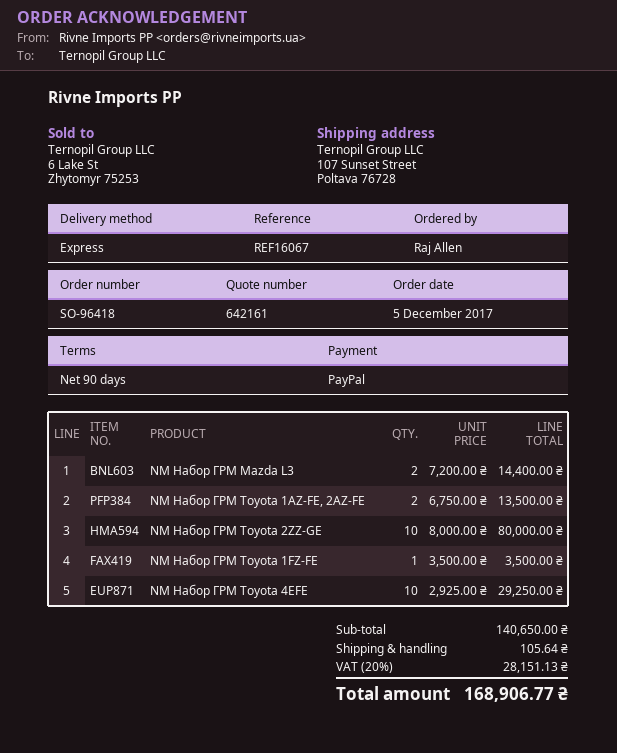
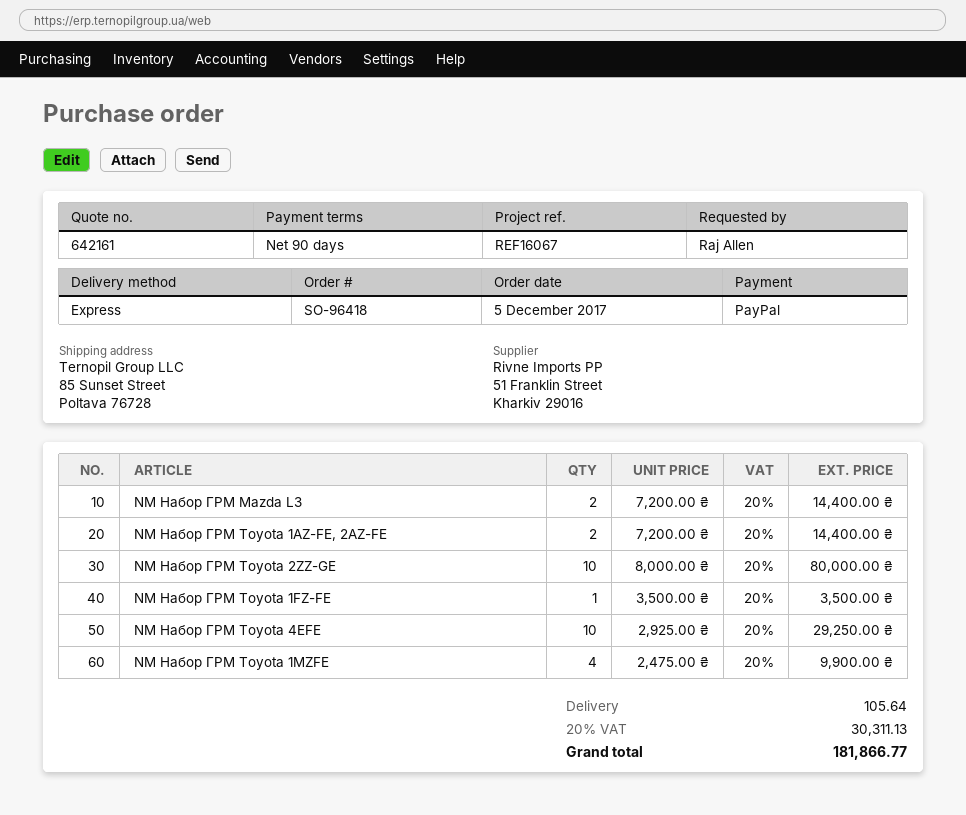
ship to: 107 Sunset Street, Poltava 76728 -> 85 Sunset Street, Poltava 76728
NM Набор ГРМ Toyota 1AZ-FE, 2AZ-FE: 2 x 6750.00 = 13500.00 -> 2 x 7200.00 = 14400.00
NM Набор ГРМ Toyota 1MZFE: none -> 4 x 2475.00 = 9900.00
tax: 20% = 28151.13 -> 20% = 30311.13
total: 168906.77 -> 181866.77

